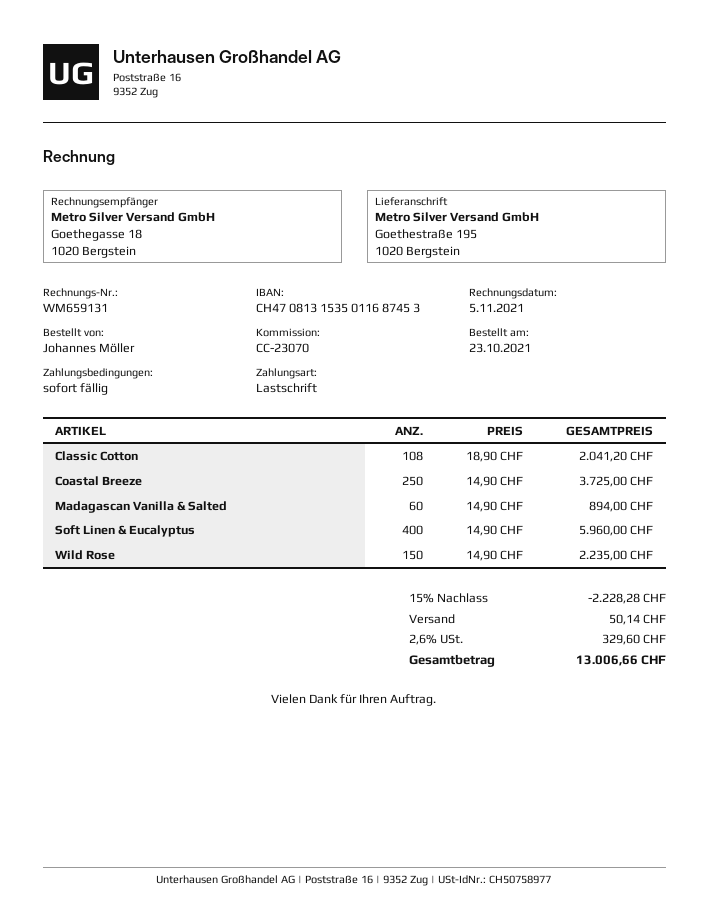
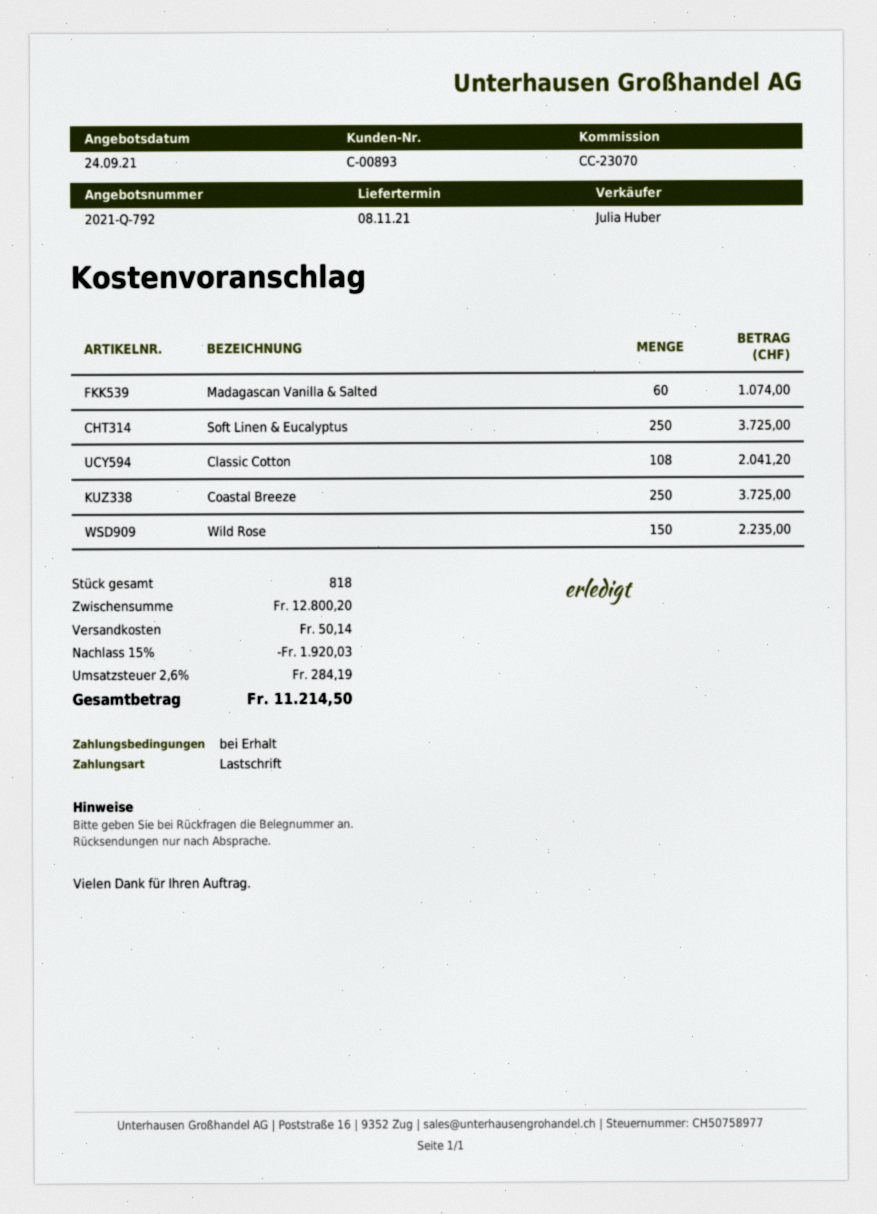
Madagascan Vanilla & Salted: 60 for 894.00 -> 60 for 1074.00
Soft Linen & Eucalyptus: 400 for 5960.00 -> 250 for 3725.00
discount: 15% = 2228.28 -> 15% = 1920.03
tax: 2.6% = 329.60 -> 2.6% = 284.19
total: 13006.66 -> 11214.50

